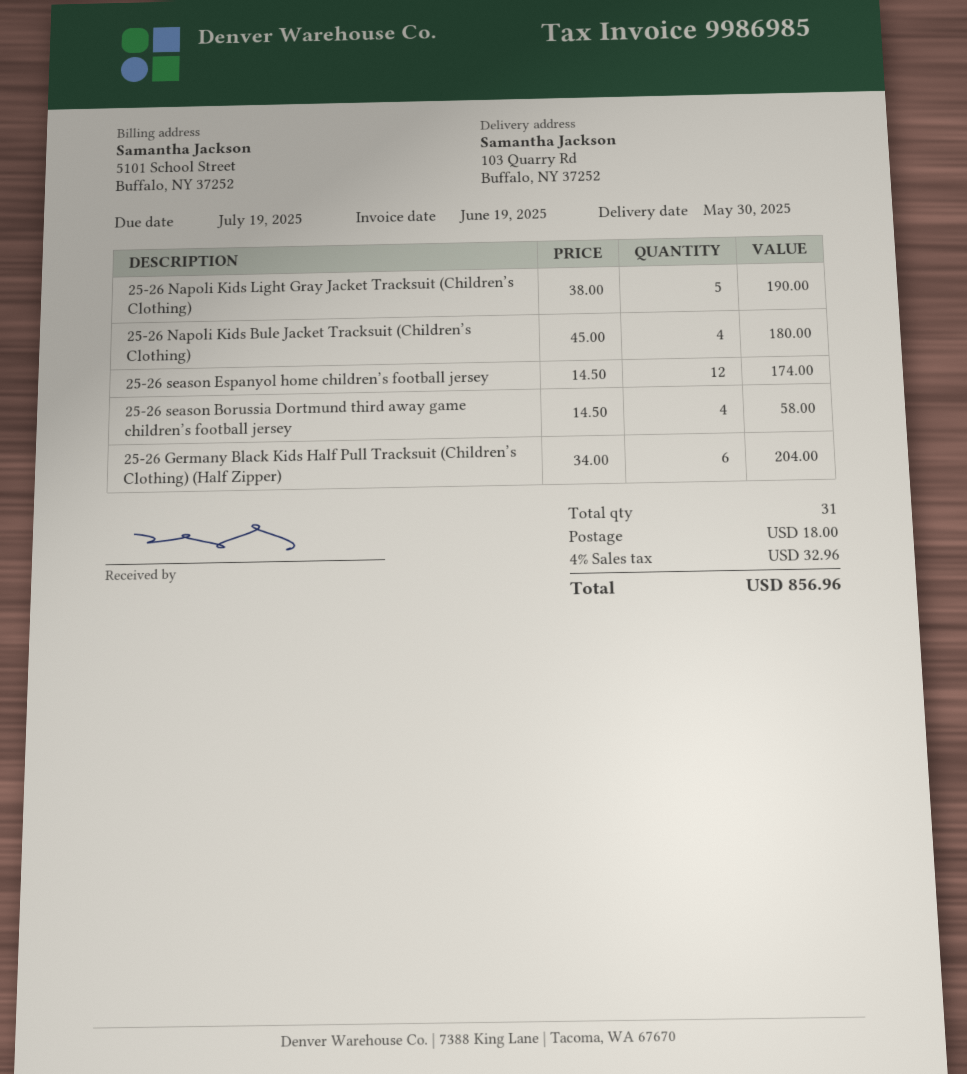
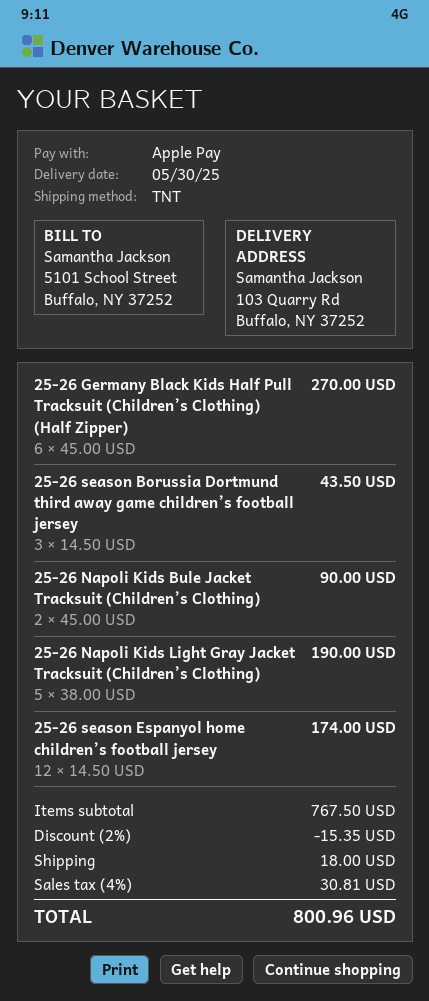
25-26 Napoli Kids Bule Jacket Tracksuit (Children’s Clothing): 4 x 45.00 = 180.00 -> 2 x 45.00 = 90.00
25-26 season Borussia Dortmund third away game children’s football jersey: 4 x 14.50 = 58.00 -> 3 x 14.50 = 43.50
25-26 Germany Black Kids Half Pull Tracksuit (Children’s Clothing) (Half Zipper): 6 x 34.00 = 204.00 -> 6 x 45.00 = 270.00
discount: none -> 2% = 15.35
tax: 4% = 32.96 -> 4% = 30.81
total: 856.96 -> 800.96

